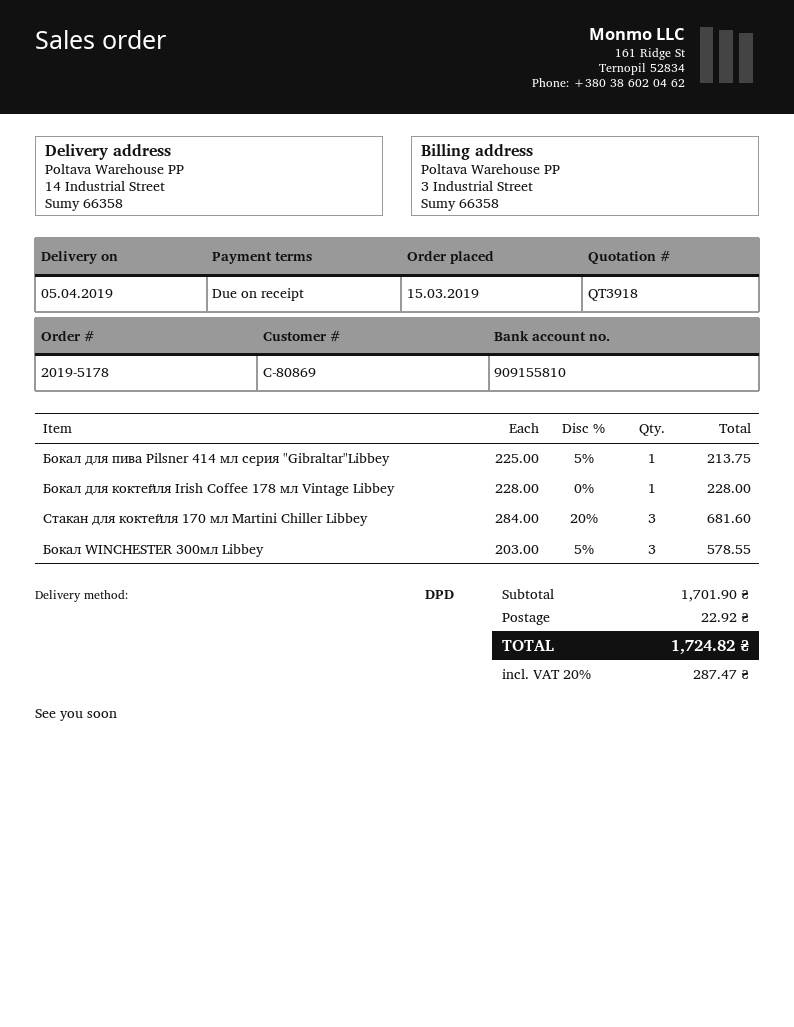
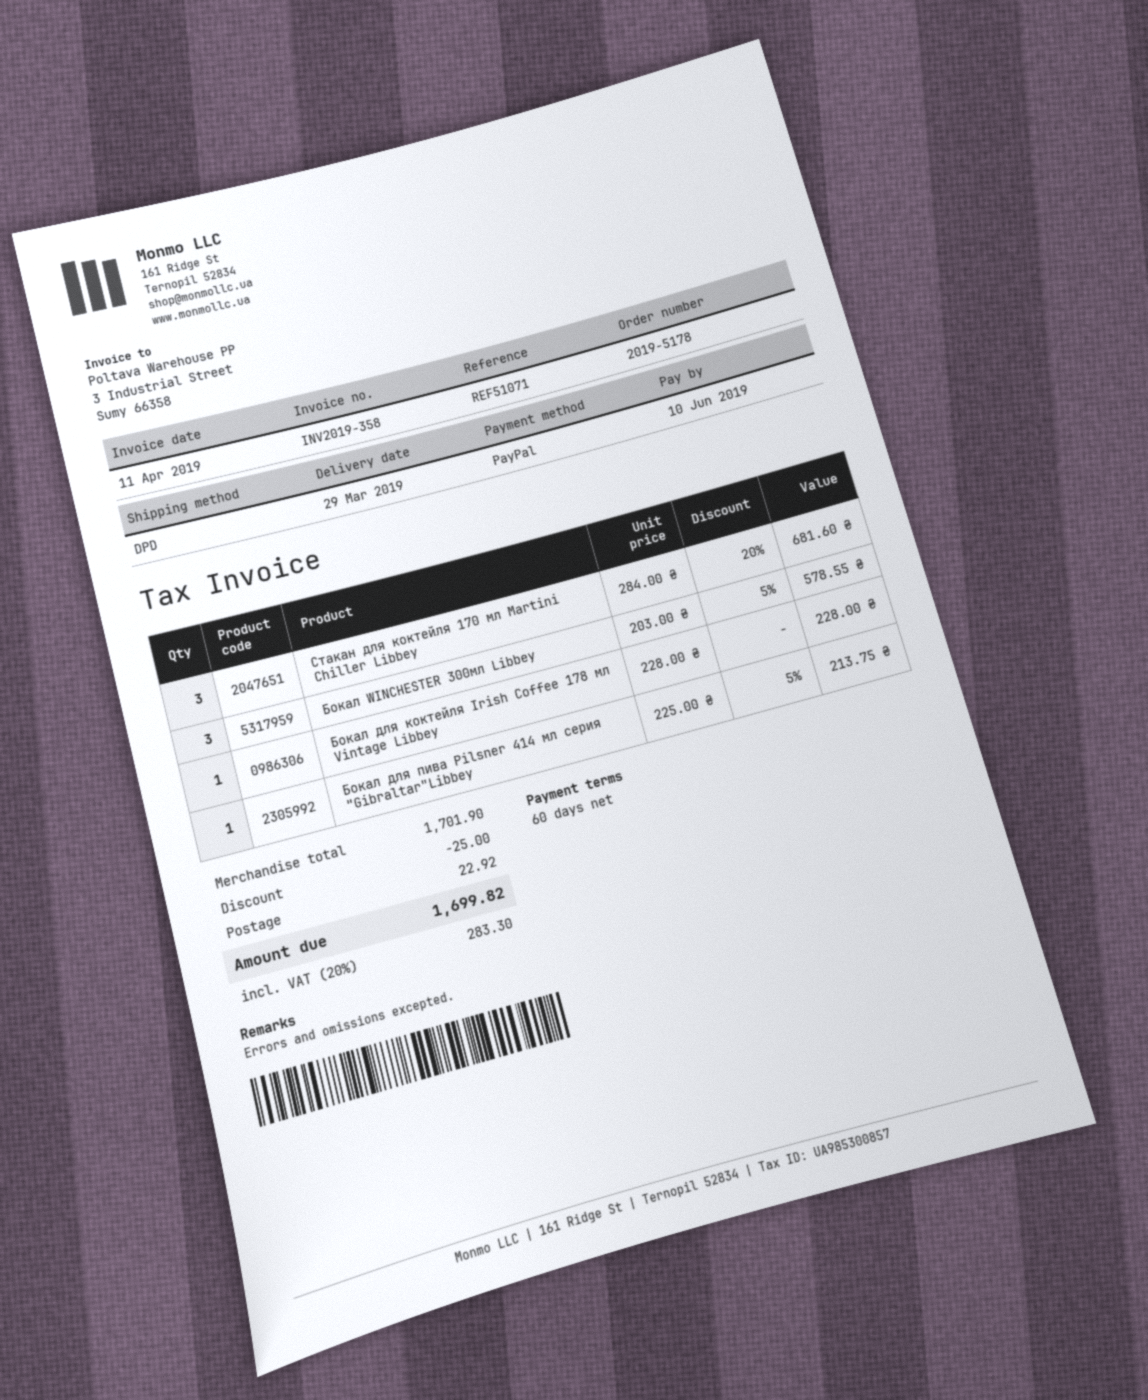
delivery date: 2019-04-05 -> 2019-03-29
payment terms: on receipt -> 60 days
discount: none -> 25.00
tax: 20% = 287.47 -> 20% = 283.30
total: 1724.82 -> 1699.82

